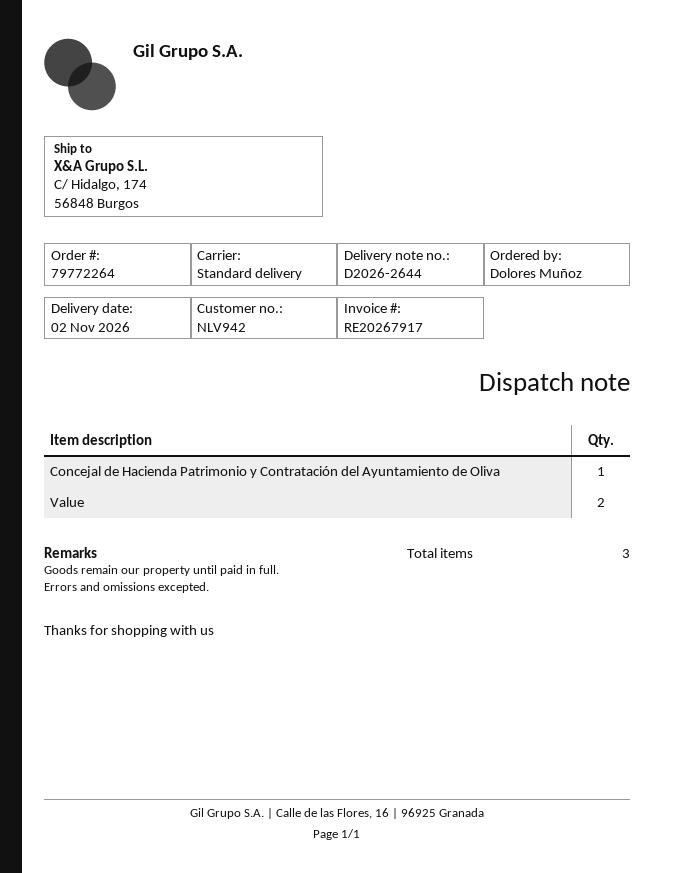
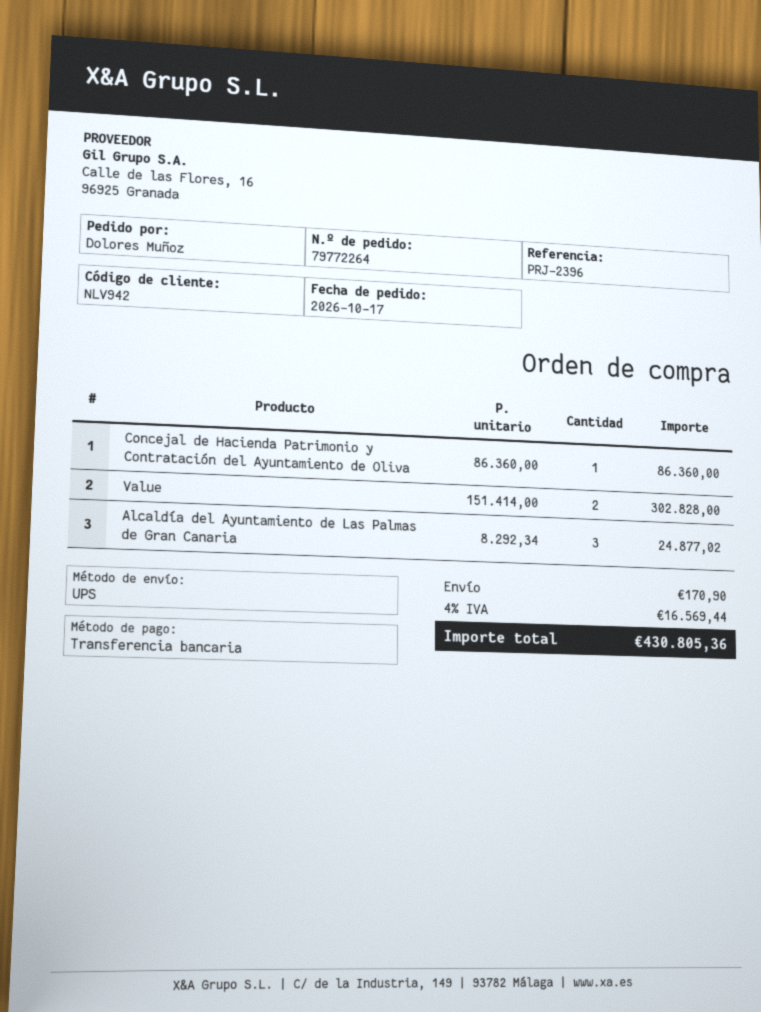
shipping method: standard -> UPS
Alcaldía del Ayuntamiento de Las Palmas de Gran Canaria: none -> 3

